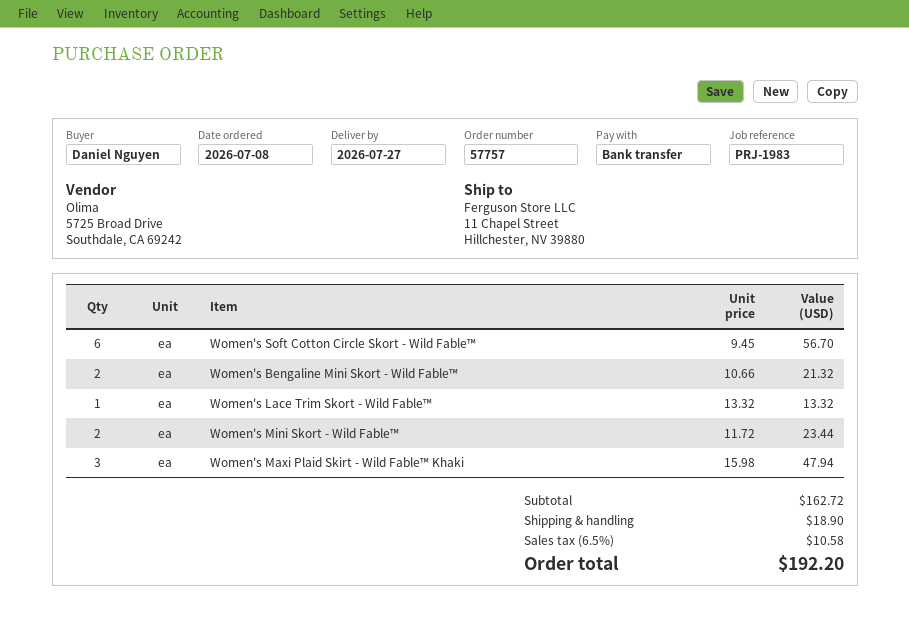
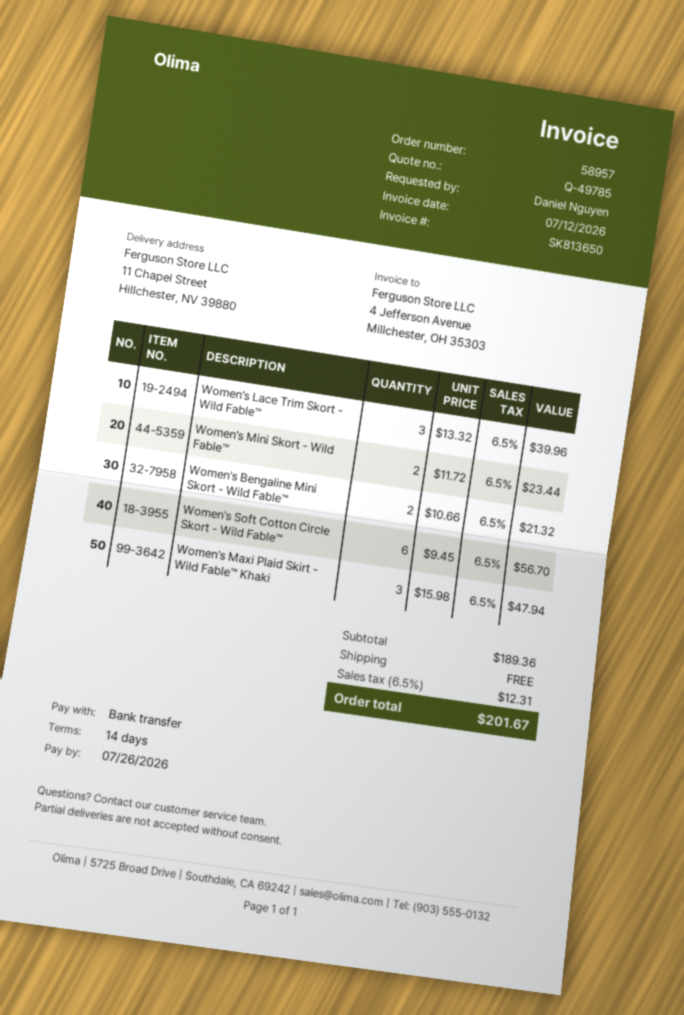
order number: 57757 -> 58957
Women's Lace Trim Skort - Wild Fable™: 1 x 13.32 = 13.32 -> 3 x 13.32 = 39.96
subtotal: 162.72 -> 189.36
shipping: 18.90 -> 0.00
tax: 6.5% = 10.58 -> 6.5% = 12.31
total: 192.20 -> 201.67

